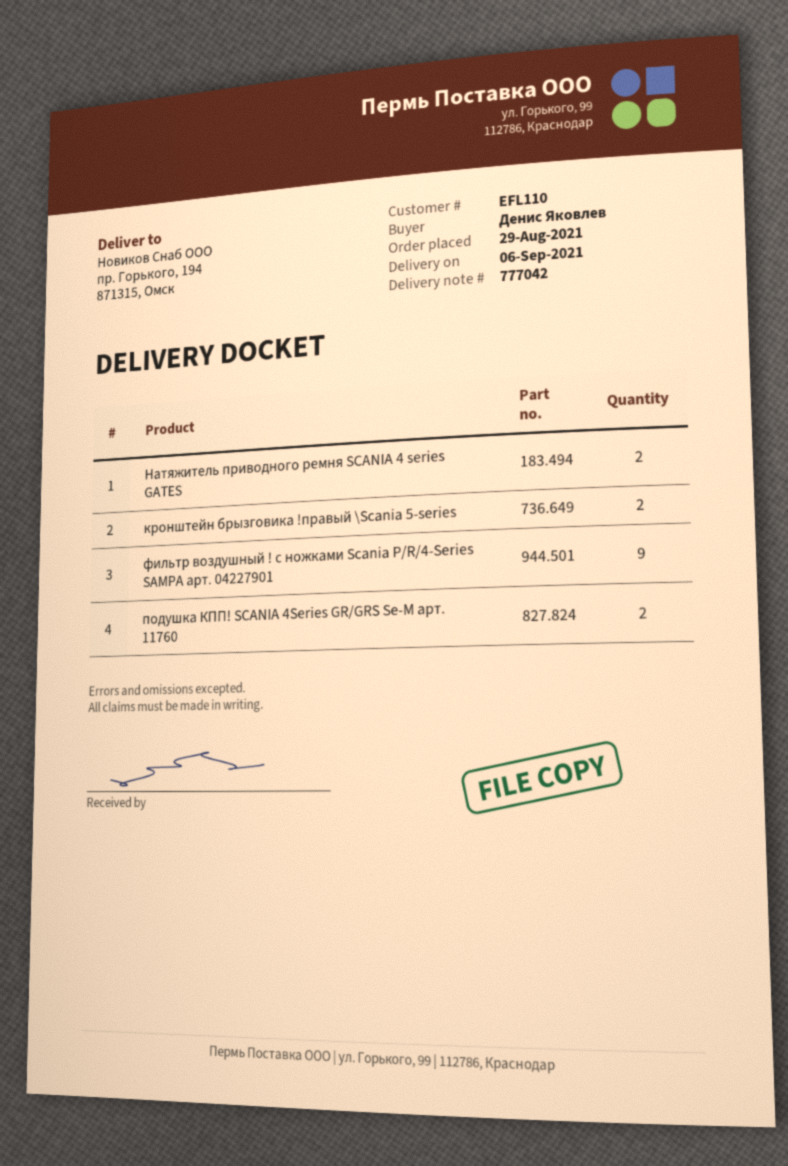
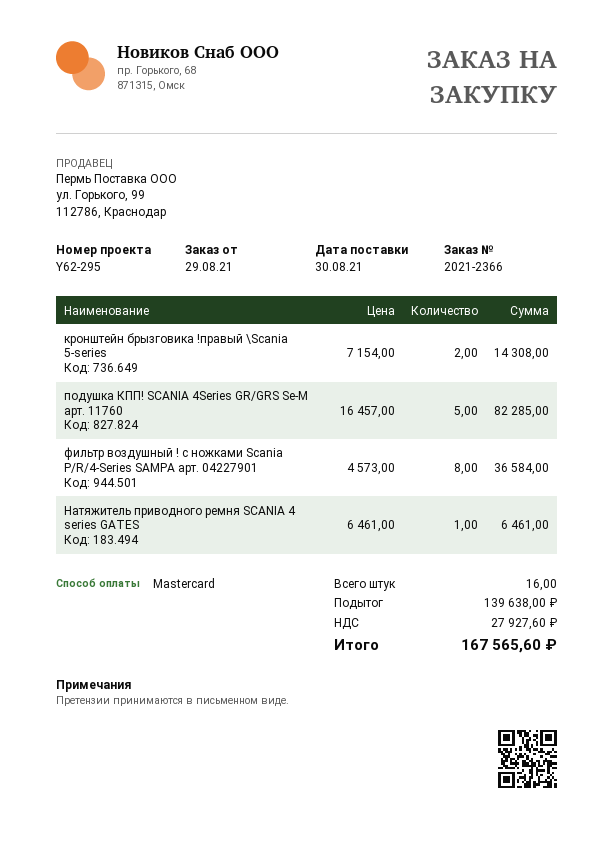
delivery date: 2021-09-06 -> 2021-08-30
Натяжитель приводного ремня SCANIA 4 series GATES: 2 -> 1
фильтр воздушный ! с ножками Scania P/R/4-Series SAMPA арт. 04227901: 9 -> 8
подушка КПП! SCANIA 4Series GR/GRS Se-M арт. 11760: 2 -> 5

